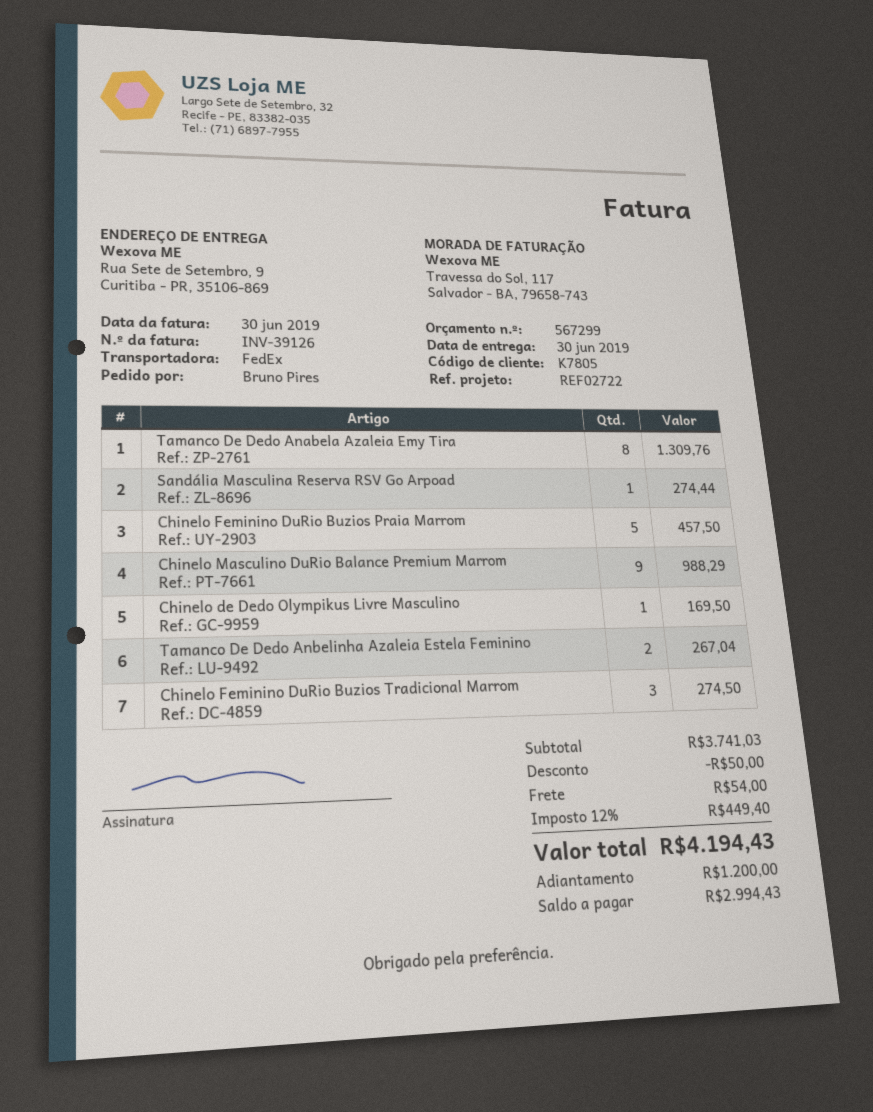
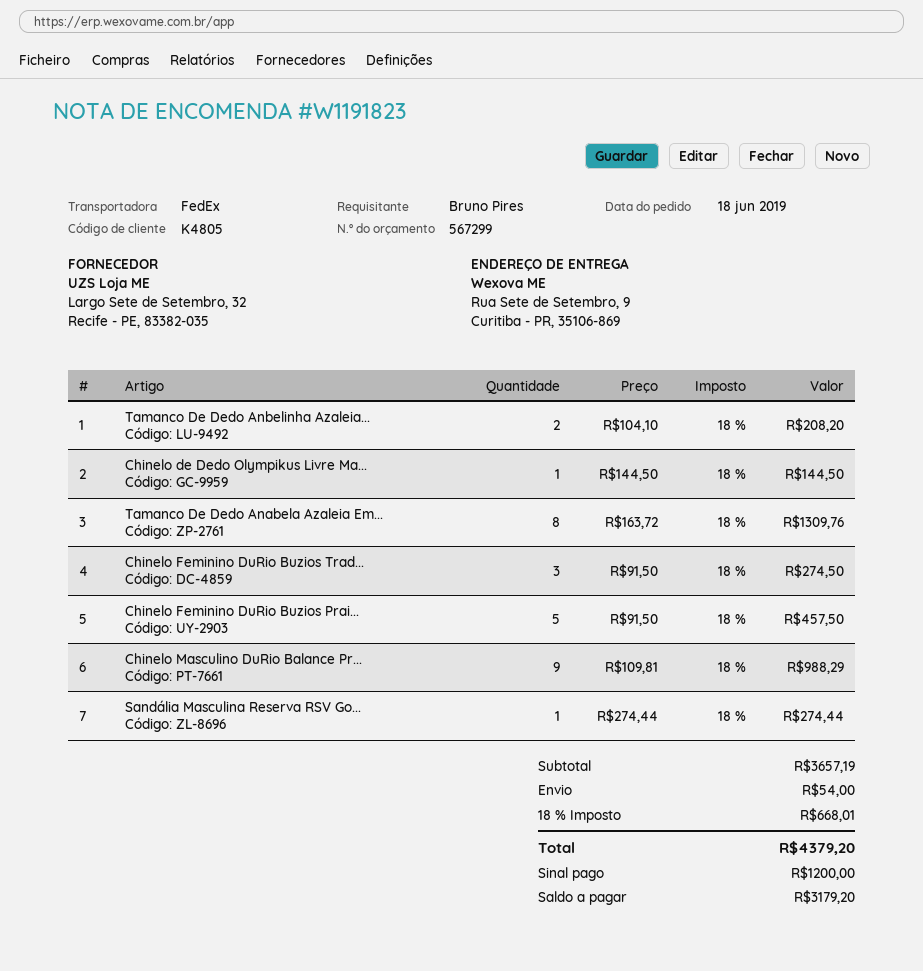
customer number: K7805 -> K4805
Chinelo de Dedo Olympikus Livre Masculino: 1 for 169.50 -> 1 for 144.50
Tamanco De Dedo Anbelinha Azaleia Estela Feminino: 2 for 267.04 -> 2 for 208.20
subtotal: 3741.03 -> 3657.19
discount: 50.00 -> none
tax: 12% = 449.40 -> 18% = 668.01
total: 4194.43 -> 4379.20
balance: 2994.43 -> 3179.20

